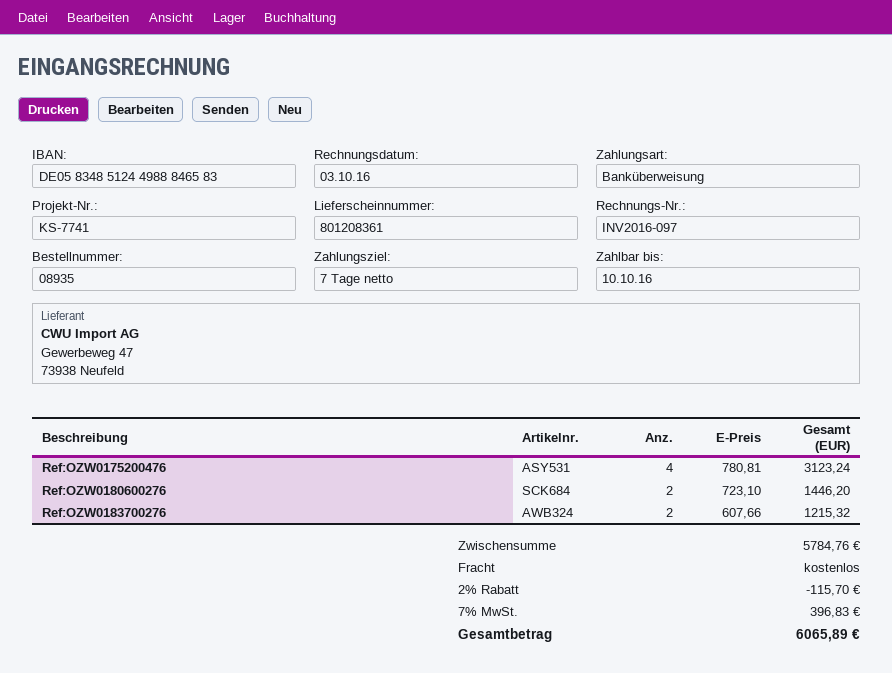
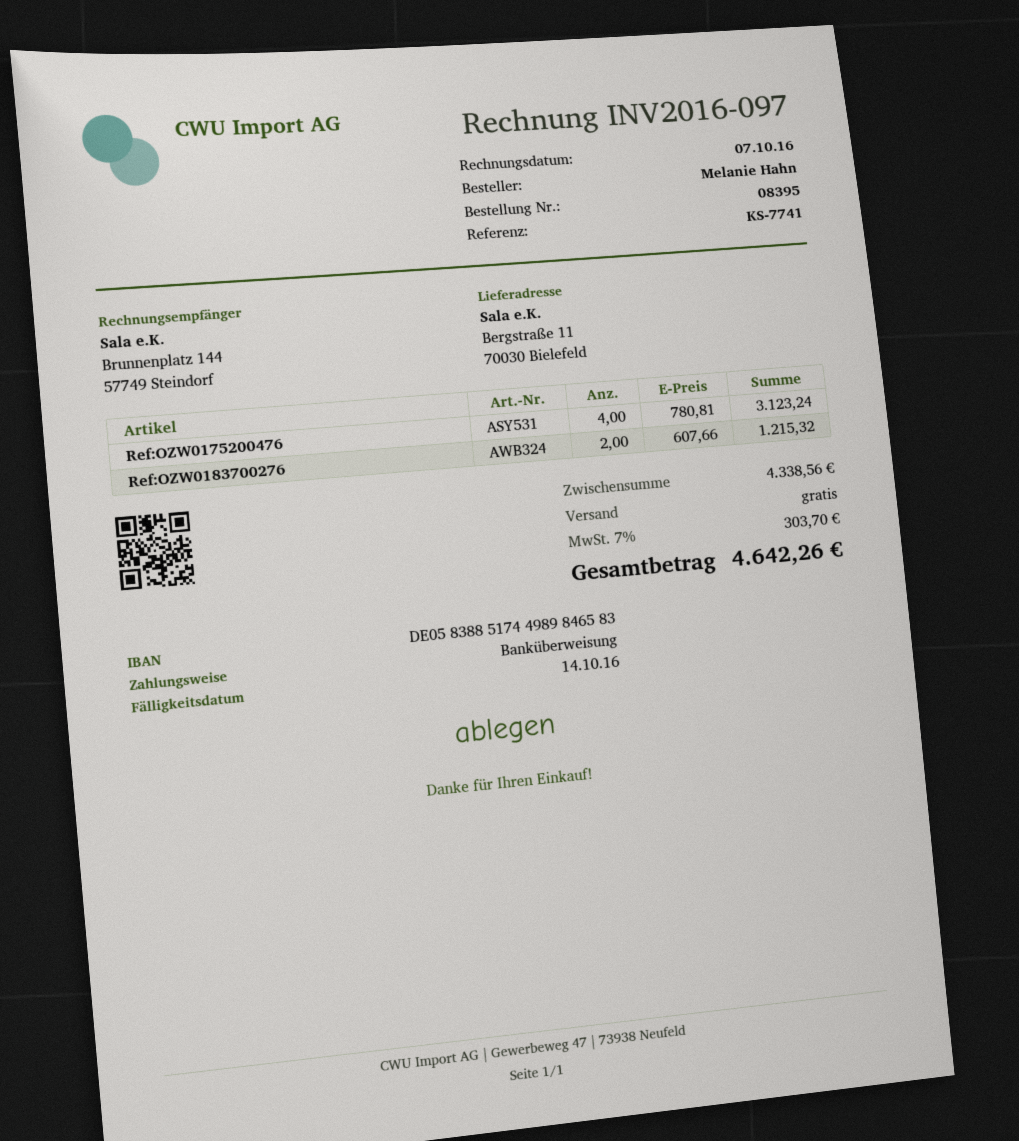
order number: 08935 -> 08395
invoice date: 2016-10-03 -> 2016-10-07
due date: 2016-10-10 -> 2016-10-14
bank account: DE05834851244988846583 -> DE05838851744989846583
Ref:OZW0180600276: 2 x 723.10 = 1446.20 -> none
subtotal: 5784.76 -> 4338.56
discount: 2% = 115.70 -> none
tax: 7% = 396.83 -> 7% = 303.70
total: 6065.89 -> 4642.26

